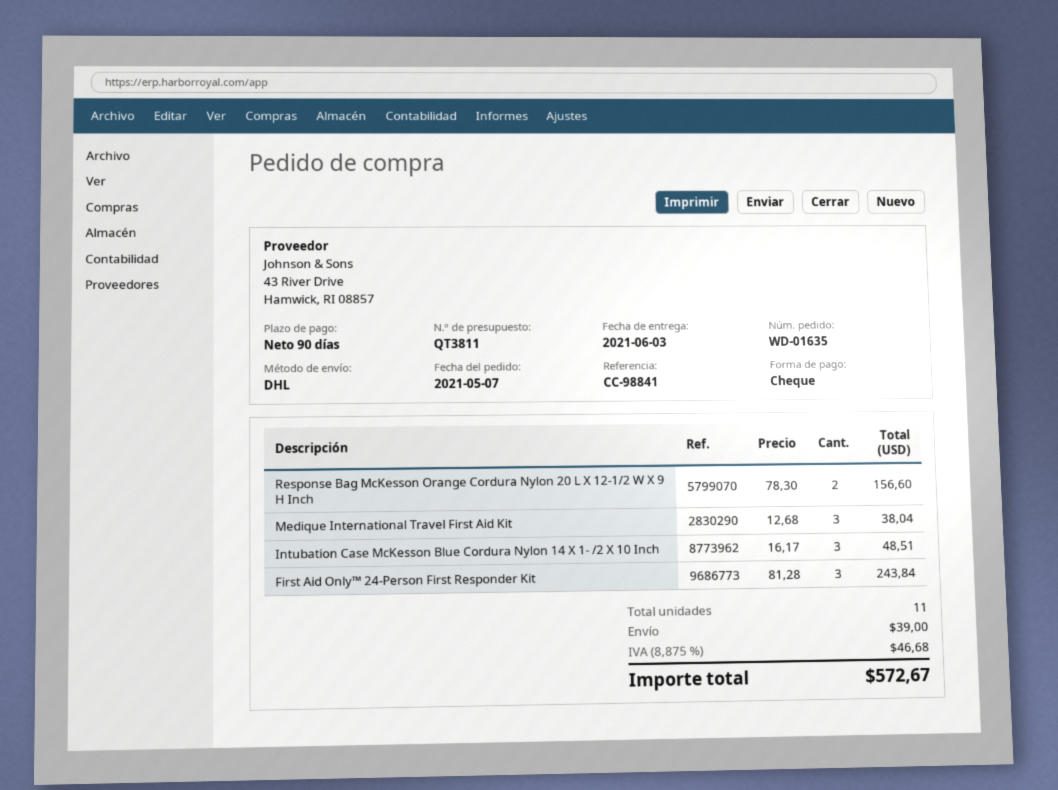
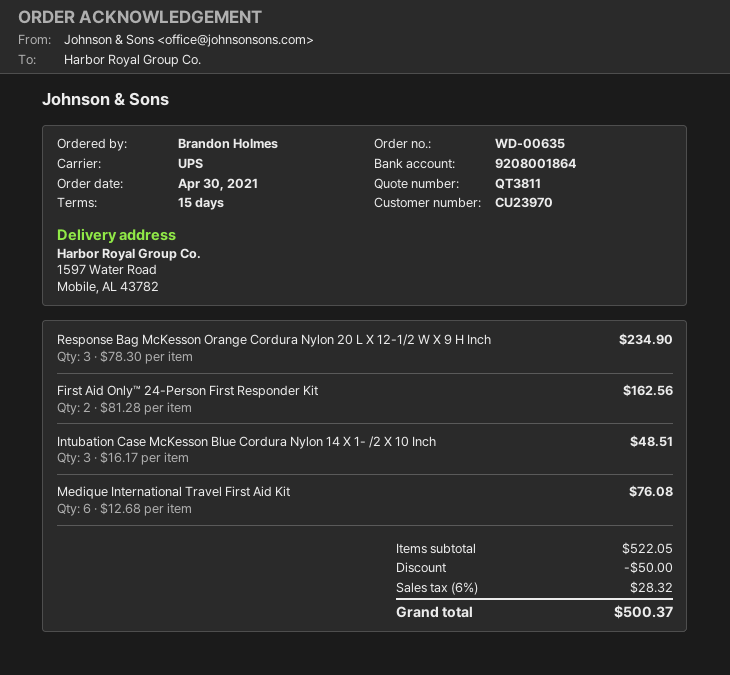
order number: WD-01635 -> WD-00635
order date: 2021-05-07 -> 2021-04-30
payment terms: 90 days -> 15 days
shipping method: DHL -> UPS
Response Bag McKesson Orange Cordura Nylon 20 L X 12-1/2 W X 9 H Inch: 2 x 78.30 = 156.60 -> 3 x 78.30 = 234.90
Medique International Travel First Aid Kit: 3 x 12.68 = 38.04 -> 6 x 12.68 = 76.08
First Aid Only™ 24-Person First Responder Kit: 3 x 81.28 = 243.84 -> 2 x 81.28 = 162.56
discount: none -> 50.00
shipping: 39.00 -> none
tax: 8.875% = 46.68 -> 6% = 28.32
total: 572.67 -> 500.37

